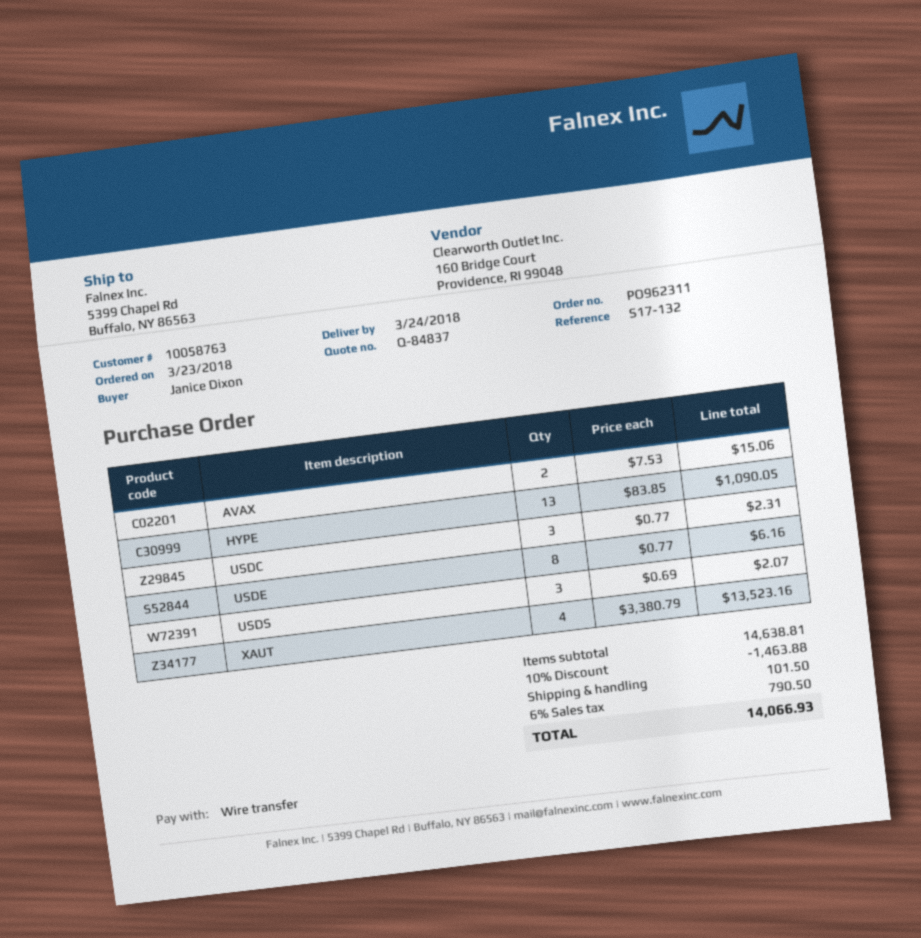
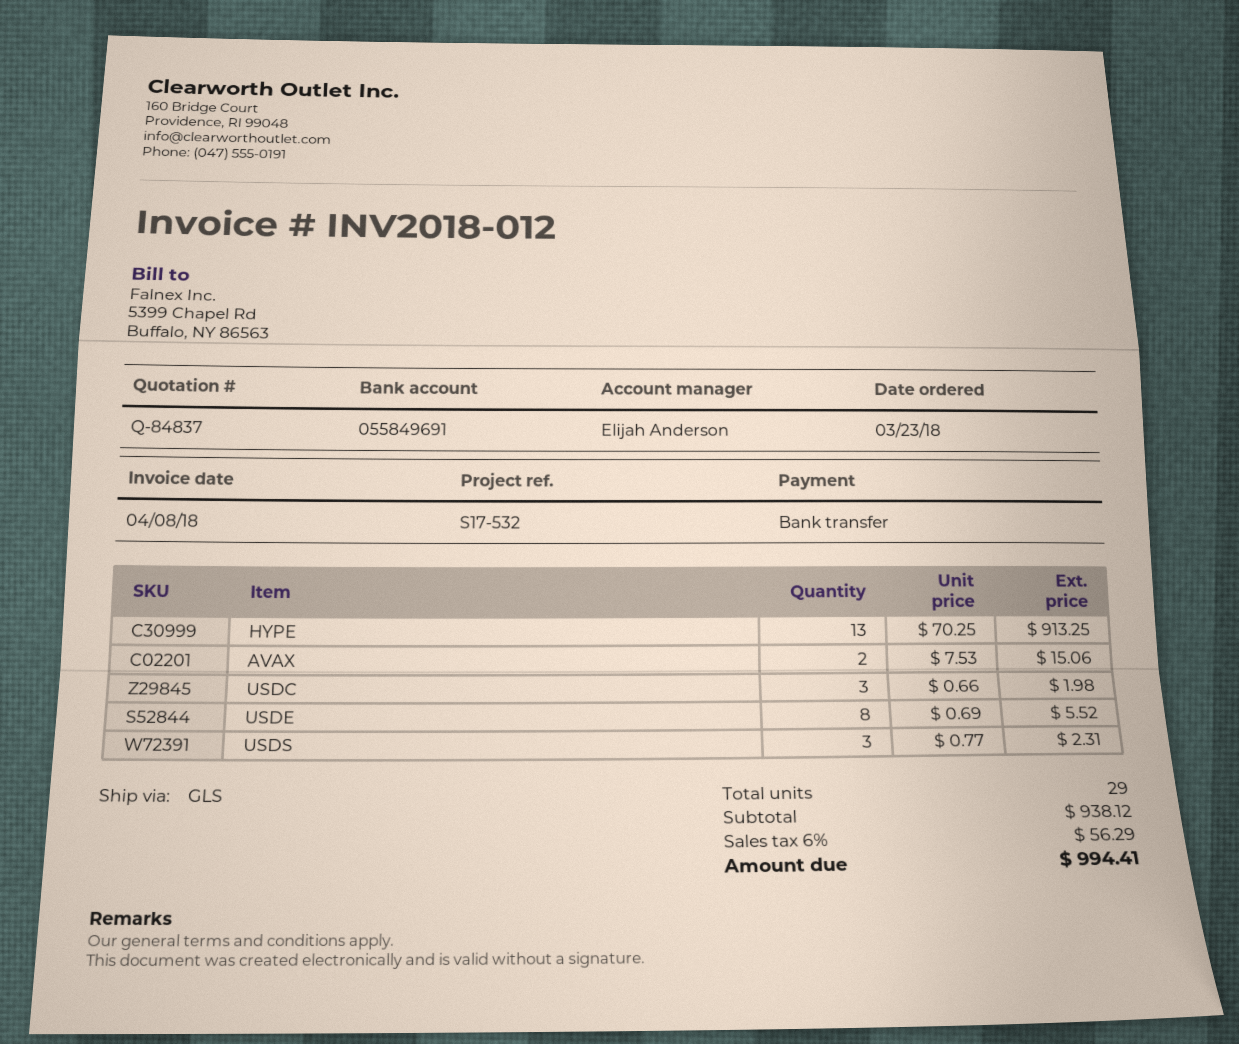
reference: S17-132 -> S17-532
HYPE: 13 x 83.85 = 1090.05 -> 13 x 70.25 = 913.25
USDC: 3 x 0.77 = 2.31 -> 3 x 0.66 = 1.98
USDE: 8 x 0.77 = 6.16 -> 8 x 0.69 = 5.52
USDS: 3 x 0.69 = 2.07 -> 3 x 0.77 = 2.31
XAUT: 4 x 3380.79 = 13523.16 -> none
subtotal: 14638.81 -> 938.12
discount: 10% = 1463.88 -> none
shipping: 101.50 -> none
tax: 6% = 790.50 -> 6% = 56.29
total: 14066.93 -> 994.41

